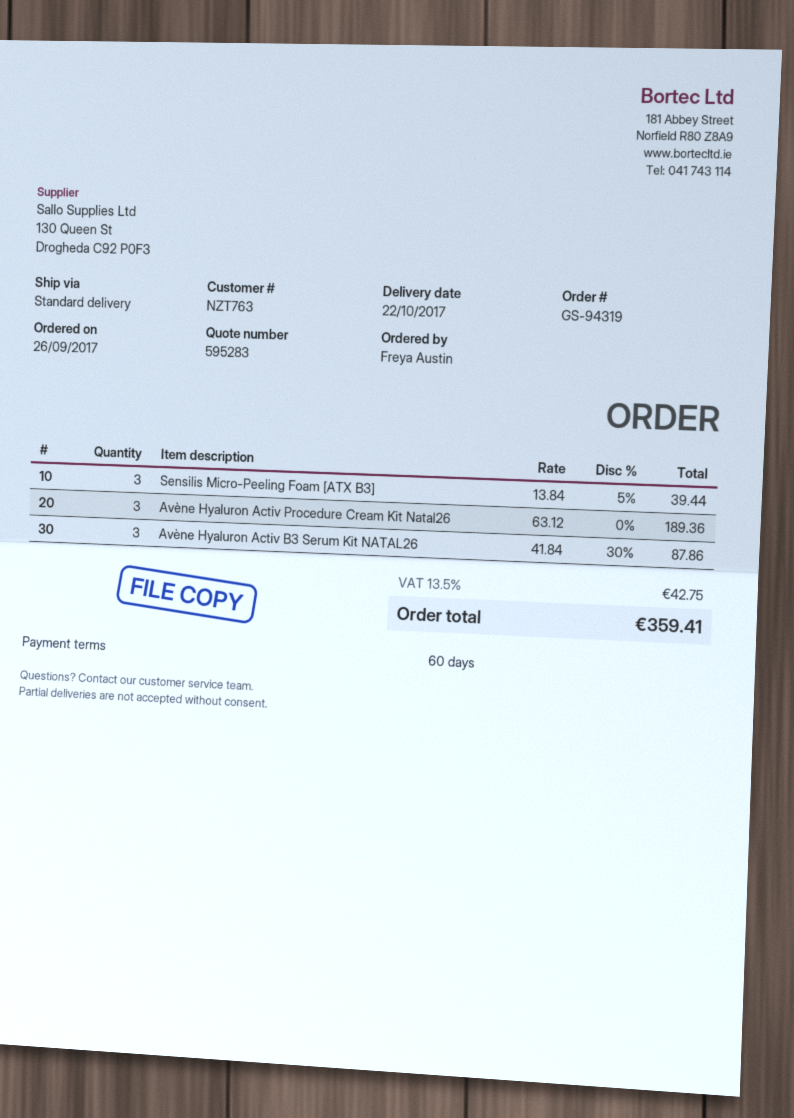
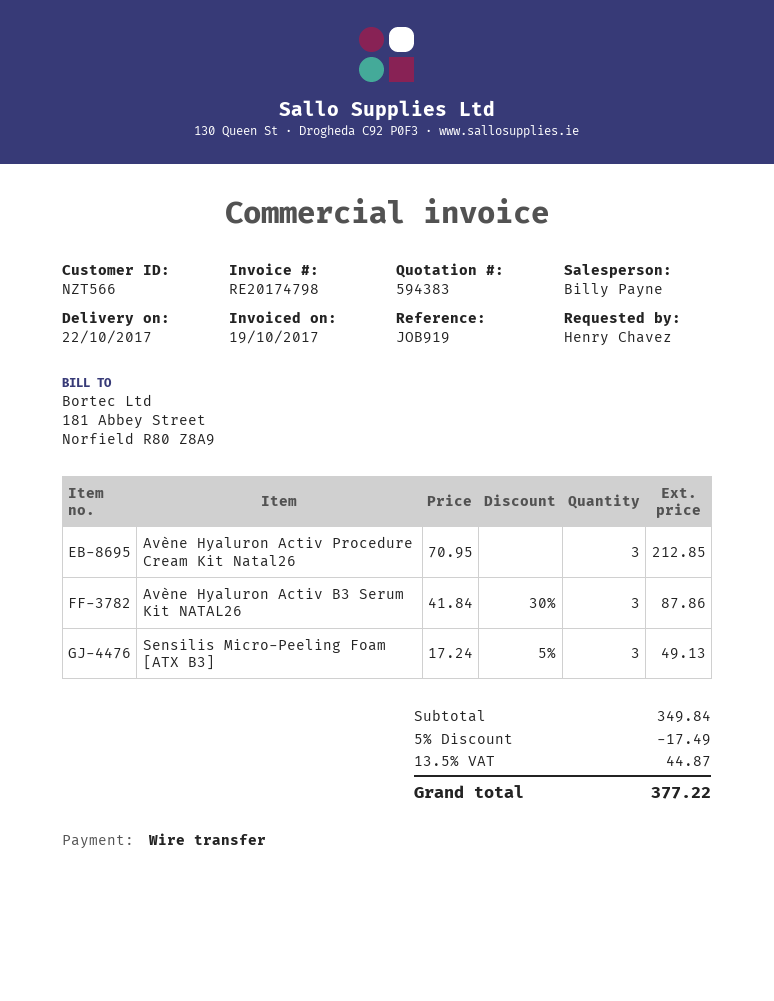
quote number: 595283 -> 594383
customer number: NZT763 -> NZT566
ordered by: Freya Austin -> Henry Chavez
Sensilis Micro-Peeling Foam [ATX B3]: 3 x 13.84 - 5% = 39.44 -> 3 x 17.24 - 5% = 49.13
Avène Hyaluron Activ Procedure Cream Kit Natal26: 3 x 63.12 = 189.36 -> 3 x 70.95 = 212.85
discount: none -> 5% = 17.49
tax: 13.5% = 42.75 -> 13.5% = 44.87
total: 359.41 -> 377.22

